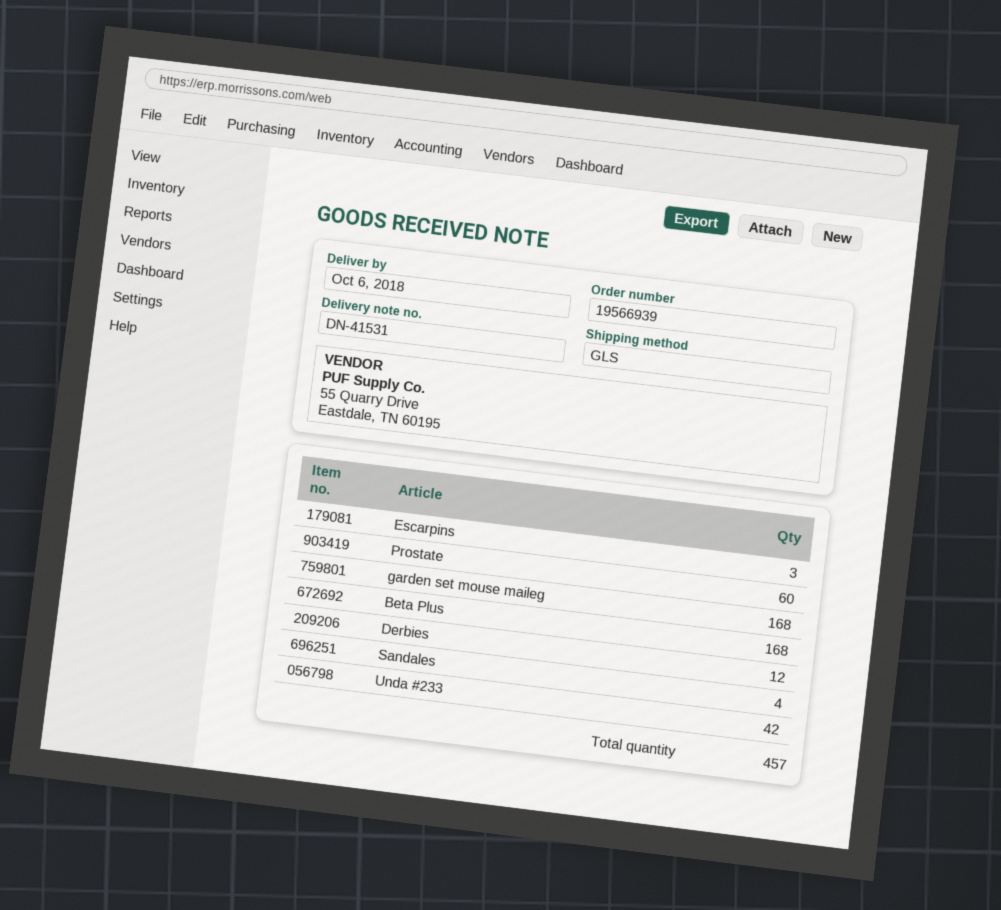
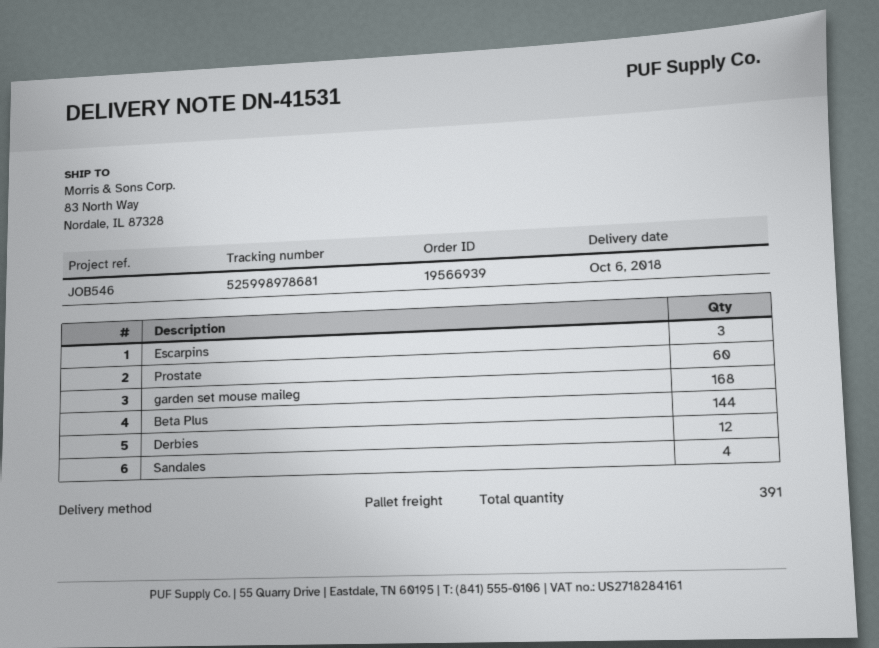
shipping method: GLS -> pallet freight
Beta Plus: 168 -> 144
Unda #233: 42 -> none
total quantity: 457 -> 391

